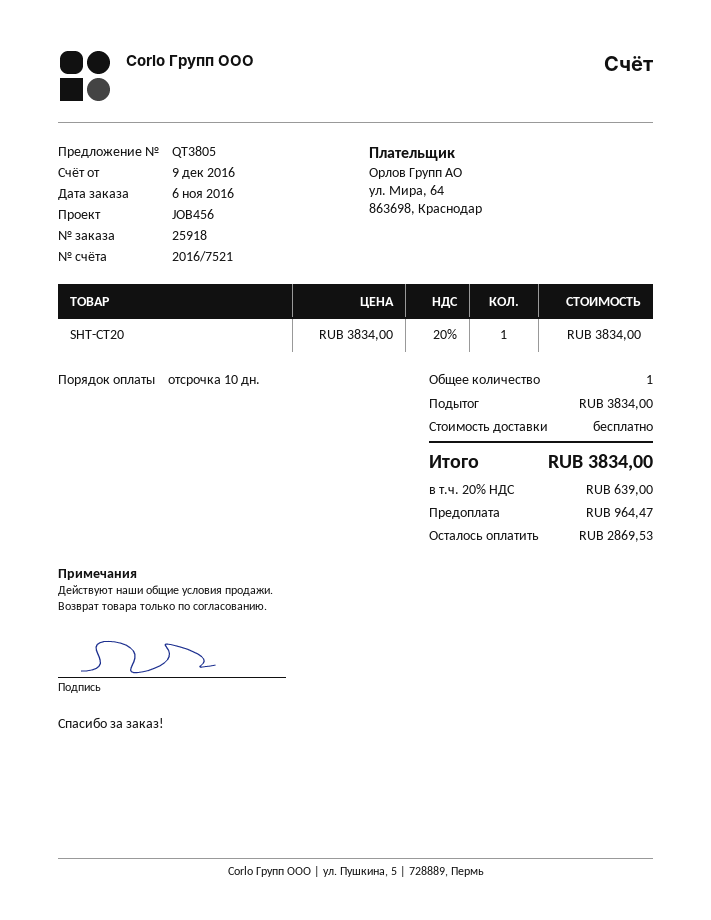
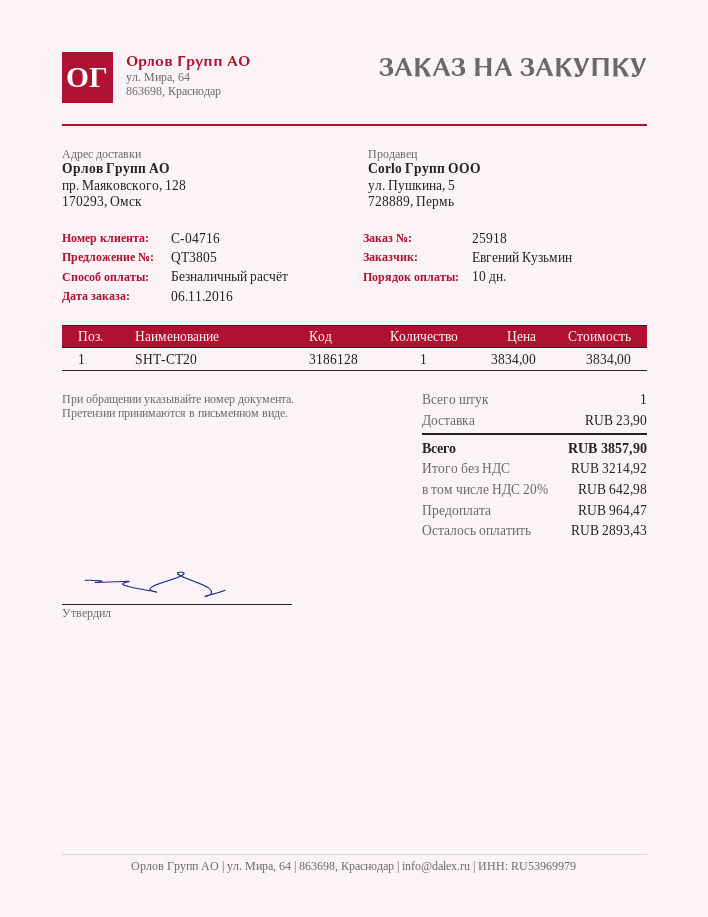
shipping: 0.00 -> 23.90
tax: 20% = 639.00 -> 20% = 642.98
total: 3834.00 -> 3857.90
balance: 2869.53 -> 2893.43

